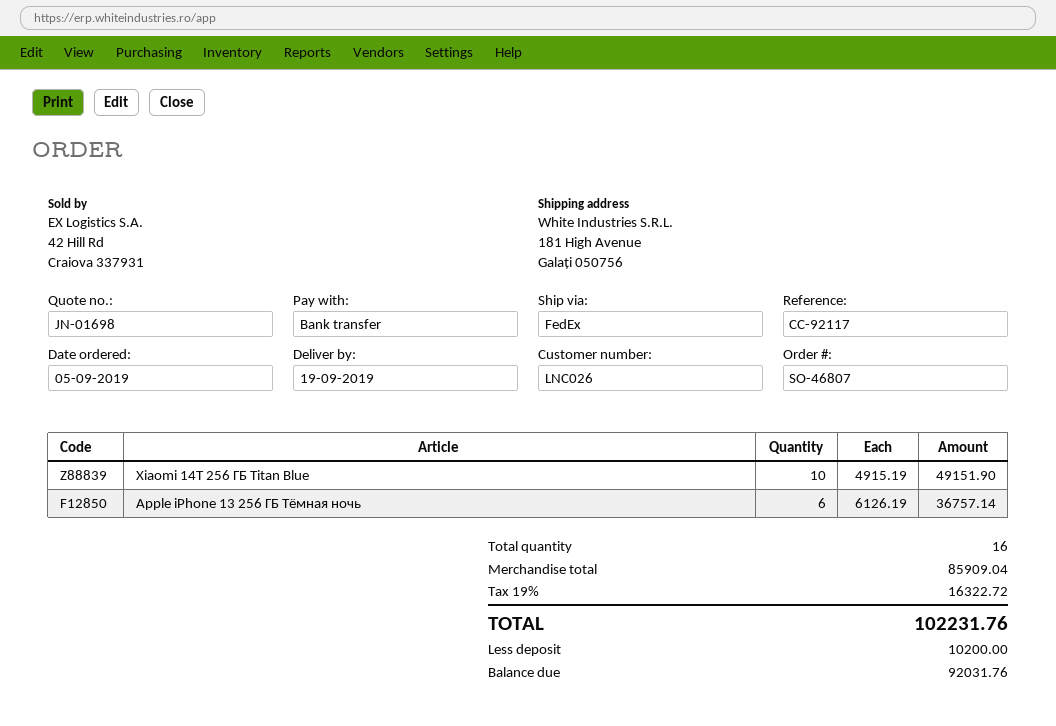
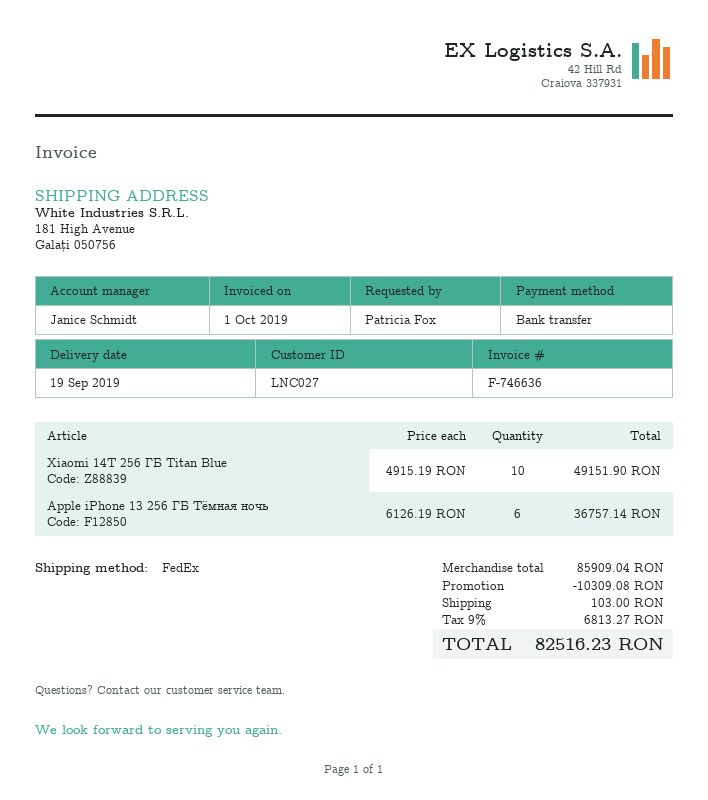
customer number: LNC026 -> LNC027
discount: none -> 10309.08
shipping: none -> 103.00
tax: 19% = 16322.72 -> 9% = 6813.27
total: 102231.76 -> 82516.23

